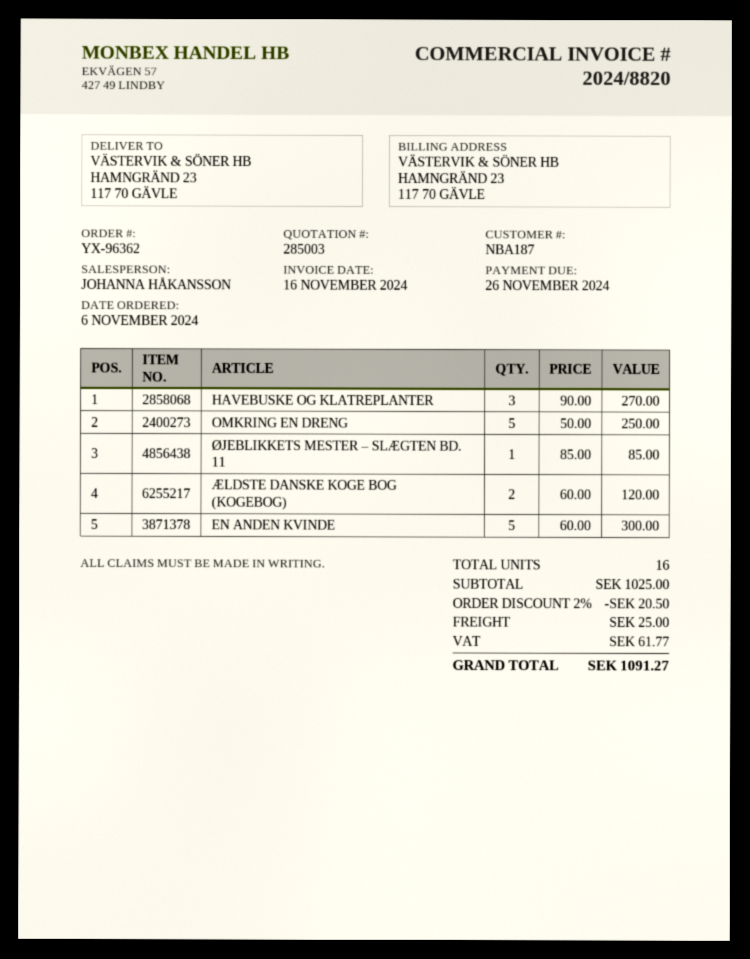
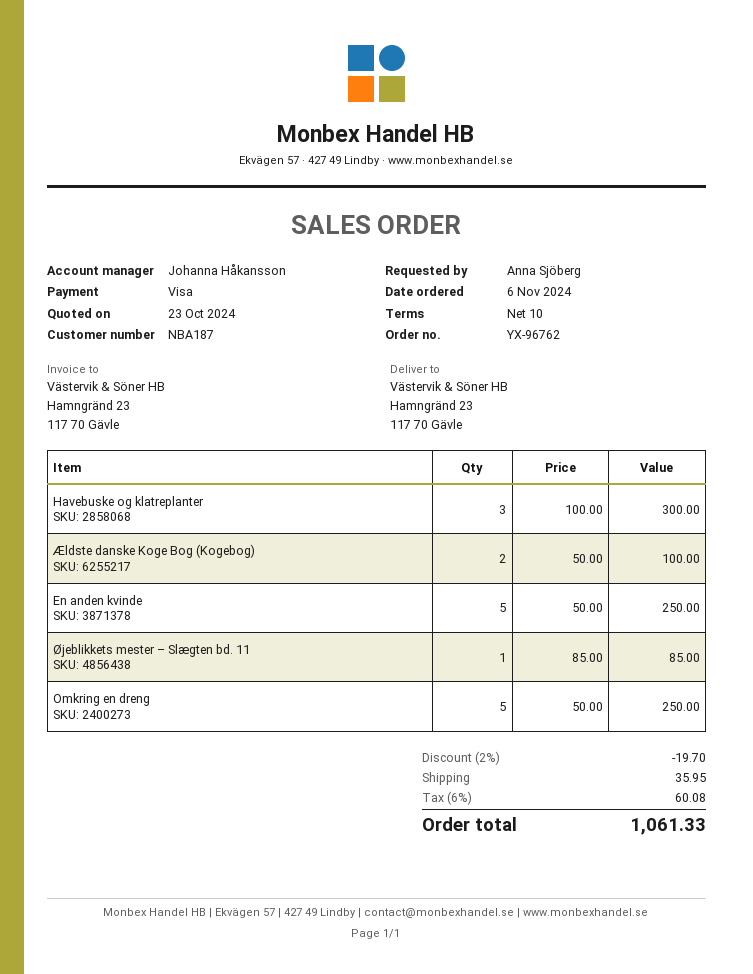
order number: YX-96362 -> YX-96762
HAVEBUSKE OG KLATREPLANTER: 3 x 90.00 = 270.00 -> 3 x 100.00 = 300.00
ÆLDSTE DANSKE KOGE BOG (KOGEBOG): 2 x 60.00 = 120.00 -> 2 x 50.00 = 100.00
EN ANDEN KVINDE: 5 x 60.00 = 300.00 -> 5 x 50.00 = 250.00
discount: 2% = 20.50 -> 2% = 19.70
shipping: 25.00 -> 35.95
tax: 61.77 -> 60.08
total: 1091.27 -> 1061.33

